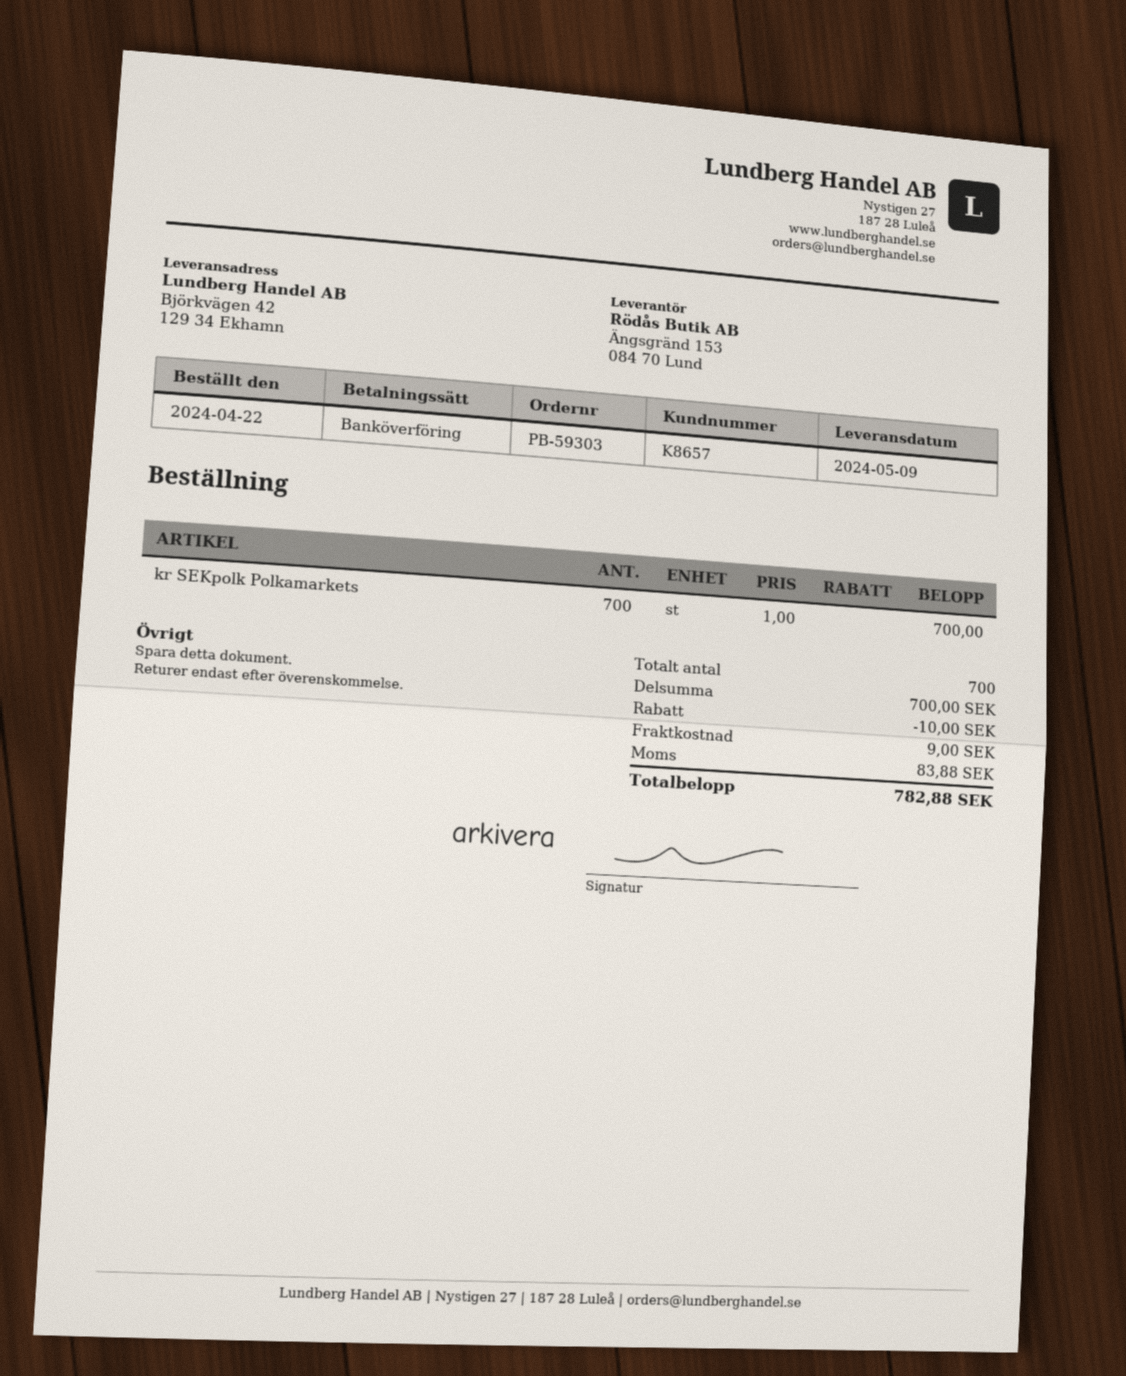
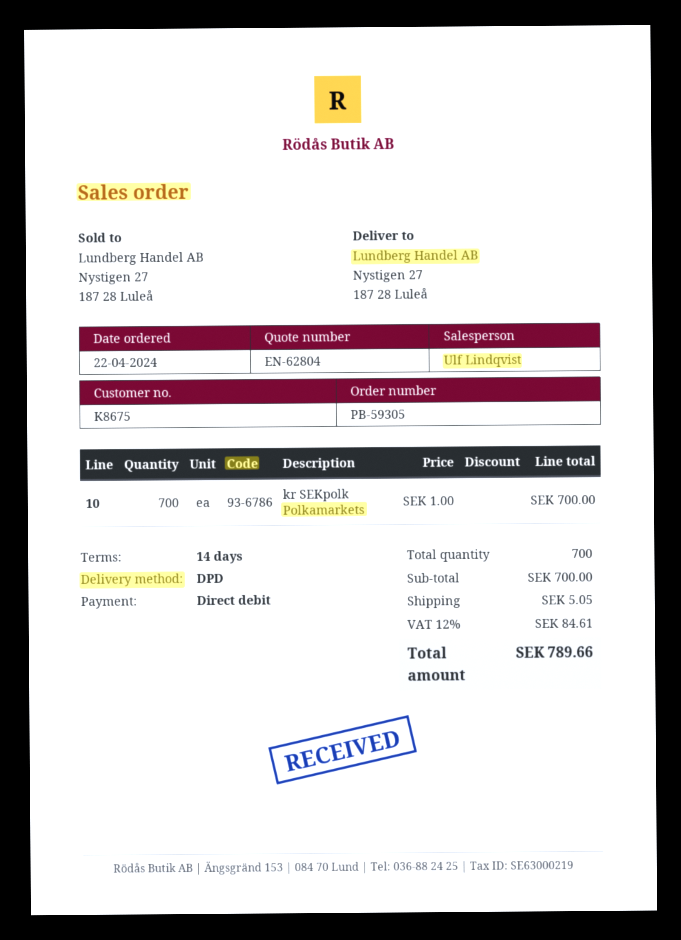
order number: PB-59303 -> PB-59305
customer number: K8657 -> K8675
payment method: bank transfer -> direct debit
ship to: Björkvägen 42, 129 34 Ekhamn -> Nystigen 27, 187 28 Luleå
discount: 10.00 -> none
shipping: 9.00 -> 5.05
tax: 83.88 -> 84.61
total: 782.88 -> 789.66

